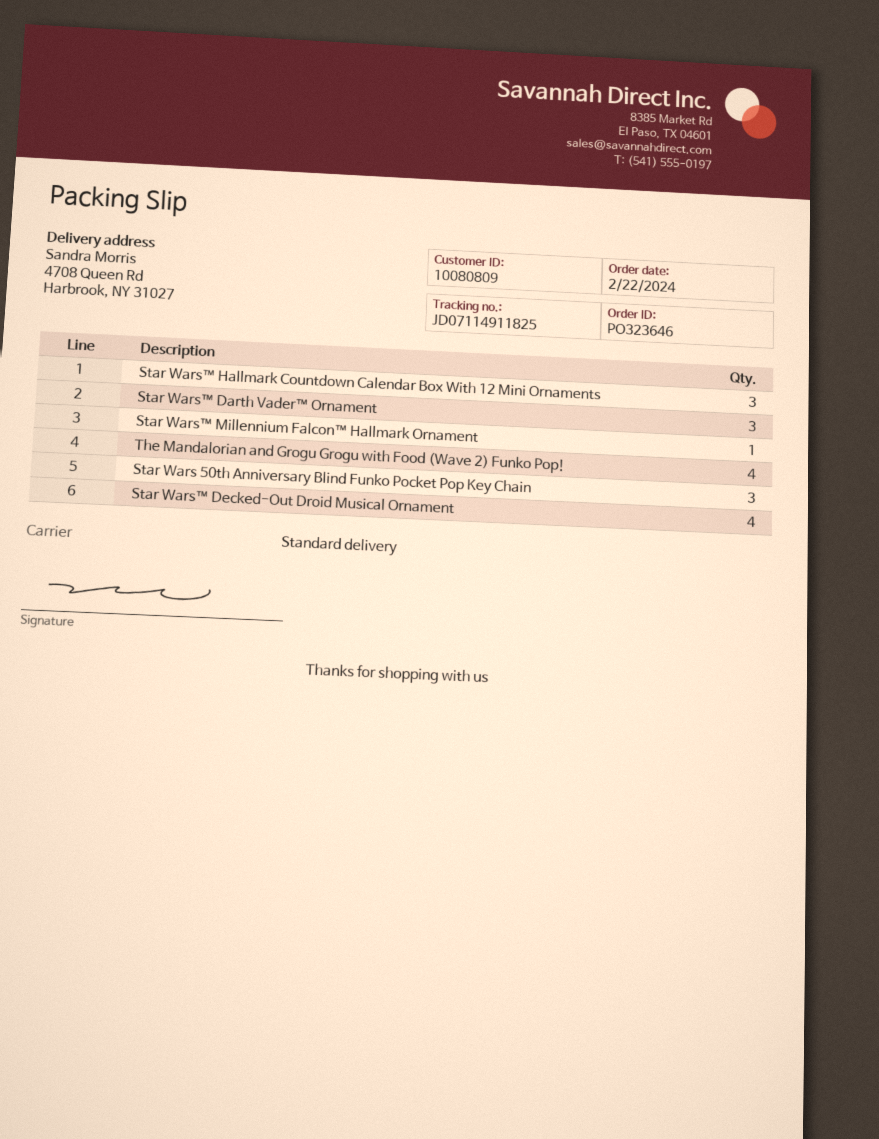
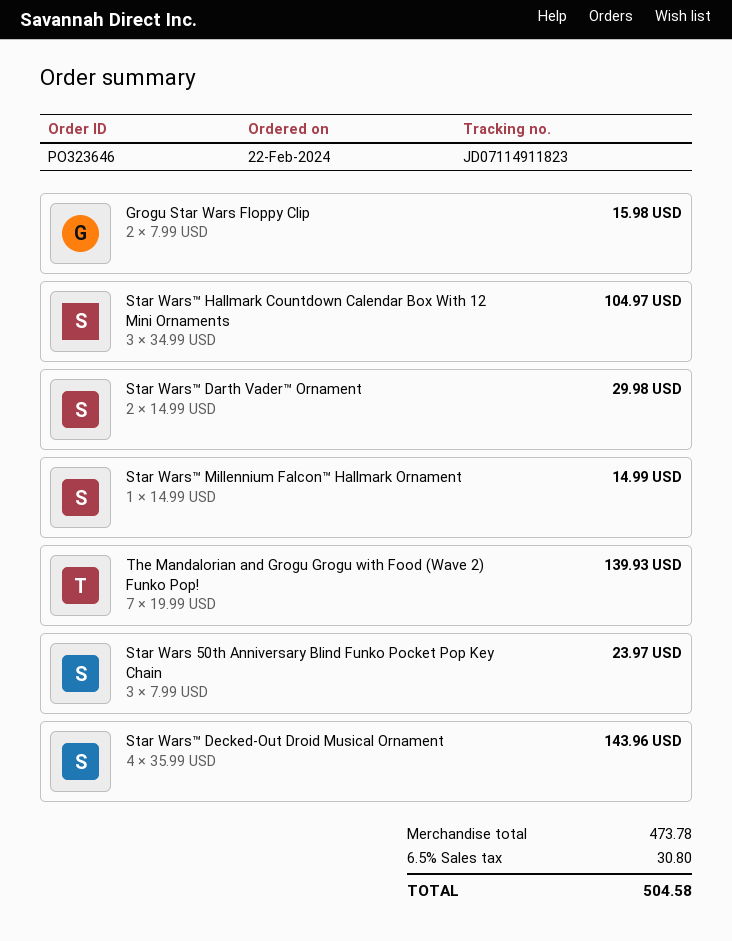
tracking number: JD07114911825 -> JD07114911823
Star Wars™ Darth Vader™ Ornament: 3 -> 2
The Mandalorian and Grogu Grogu with Food (Wave 2) Funko Pop!: 4 -> 7
Grogu Star Wars Floppy Clip: none -> 2

